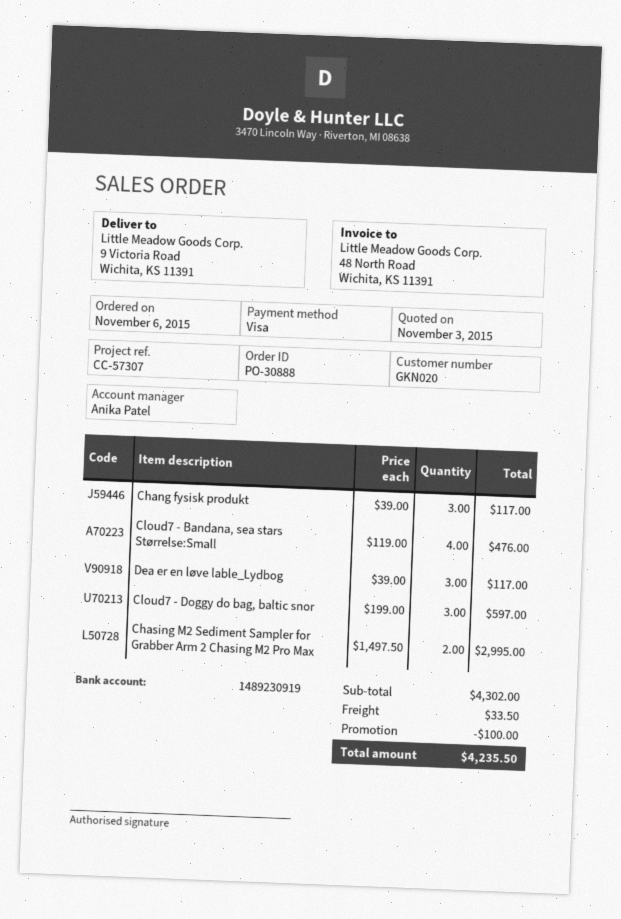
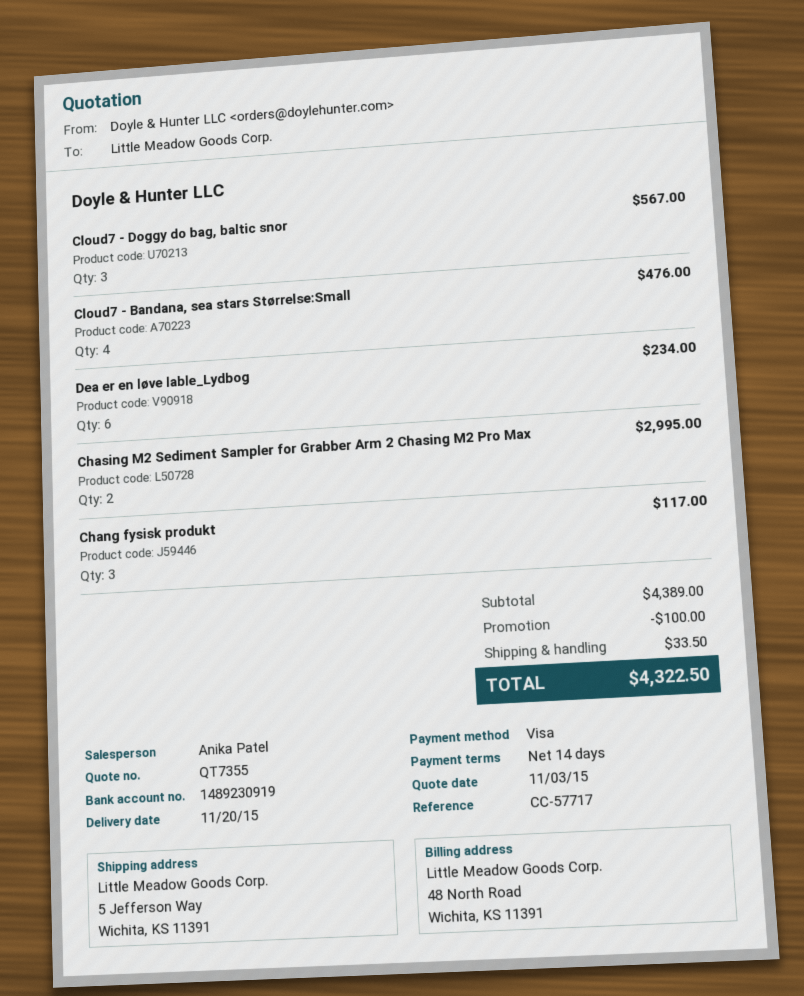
reference: CC-57307 -> CC-57717
ship to: 9 Victoria Road, Wichita, KS 11391 -> 5 Jefferson Way, Wichita, KS 11391
Dea er en løve lable_Lydbog: 3 for 117.00 -> 6 for 234.00
Cloud7 - Doggy do bag, baltic snor: 3 for 597.00 -> 3 for 567.00
subtotal: 4302.00 -> 4389.00
total: 4235.50 -> 4322.50

